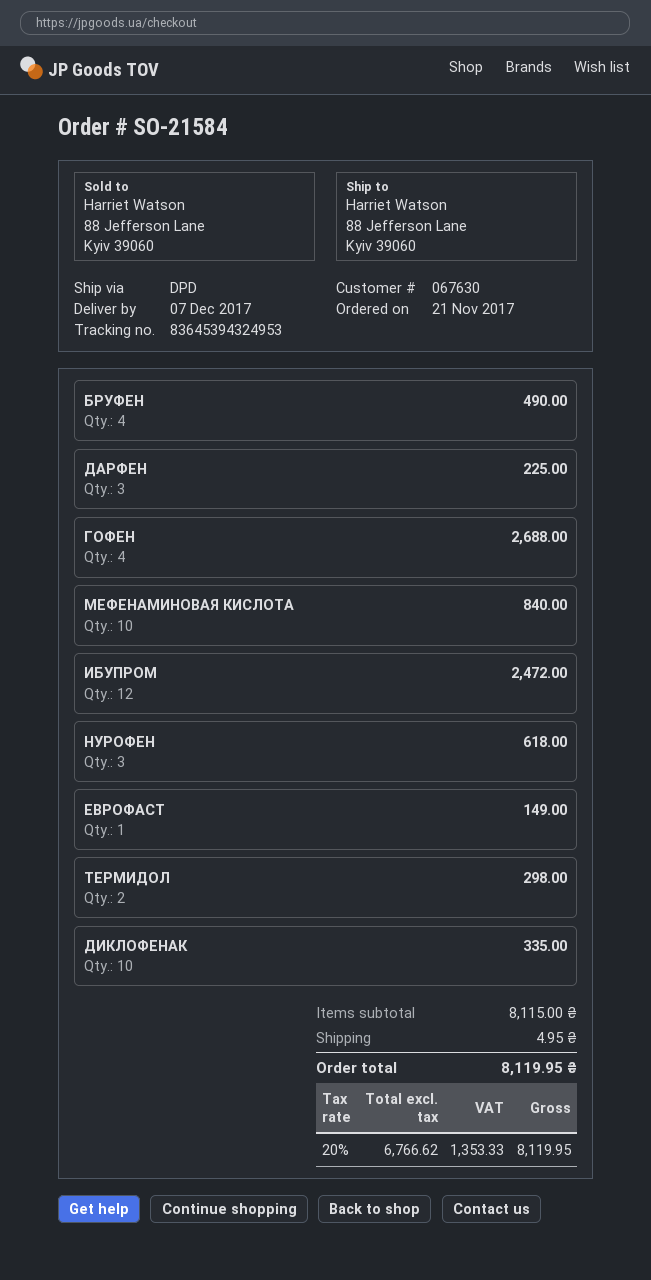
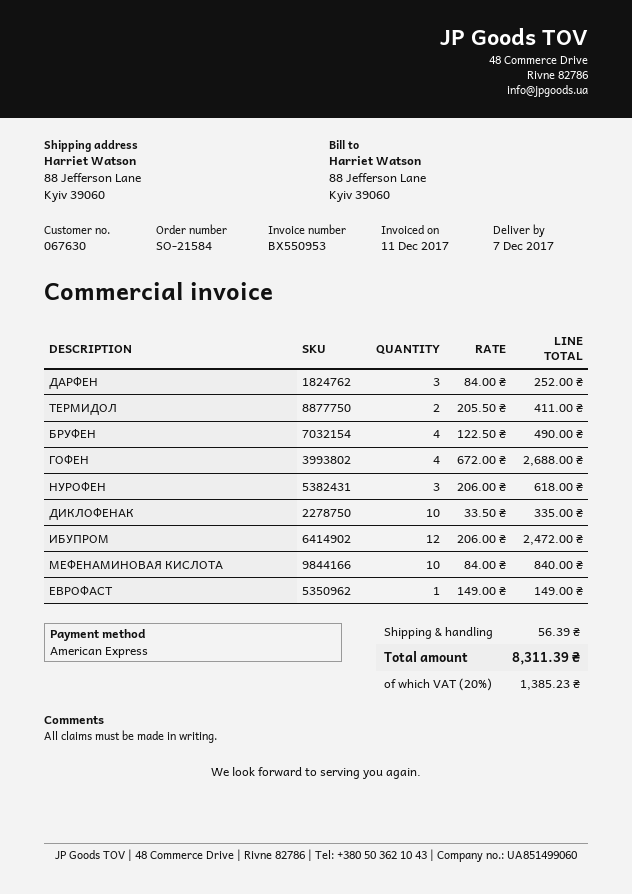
ДАРФЕН: 3 for 225.00 -> 3 for 252.00
ТЕРМИДОЛ: 2 for 298.00 -> 2 for 411.00
shipping: 4.95 -> 56.39
tax: 20% = 1353.33 -> 20% = 1385.23
total: 8119.95 -> 8311.39

